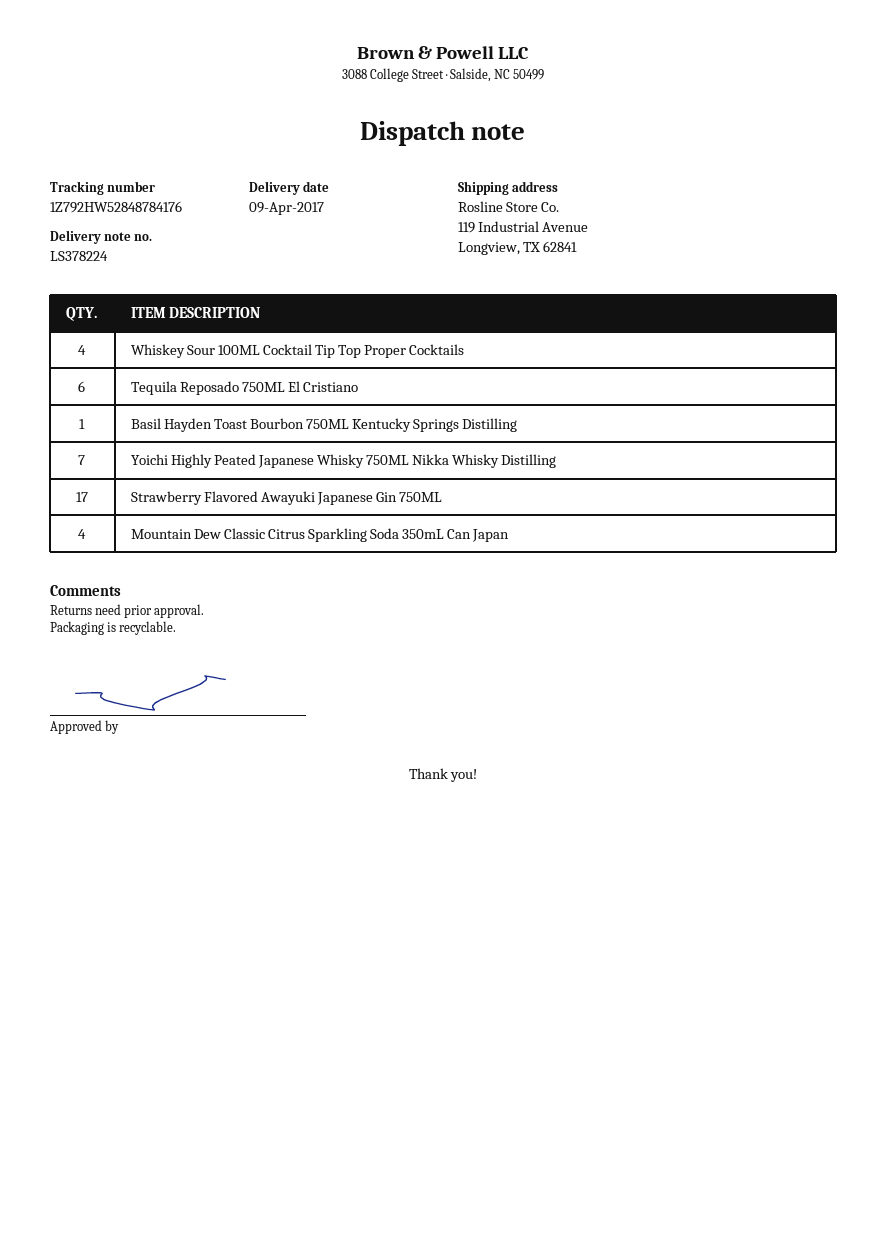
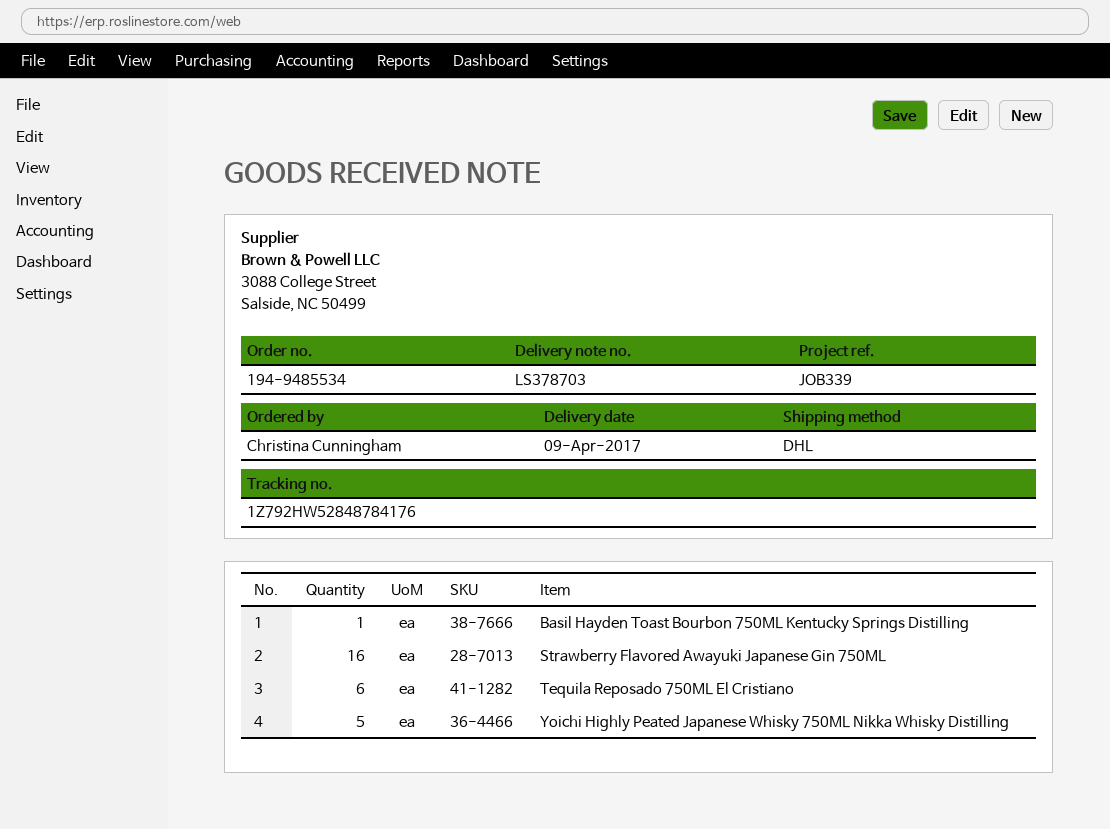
delivery note number: LS378224 -> LS378703
Whiskey Sour 100ML Cocktail Tip Top Proper Cocktails: 4 -> none
Yoichi Highly Peated Japanese Whisky 750ML Nikka Whisky Distilling: 7 -> 5
Strawberry Flavored Awayuki Japanese Gin 750ML: 17 -> 16
Mountain Dew Classic Citrus Sparkling Soda 350mL Can Japan: 4 -> none

